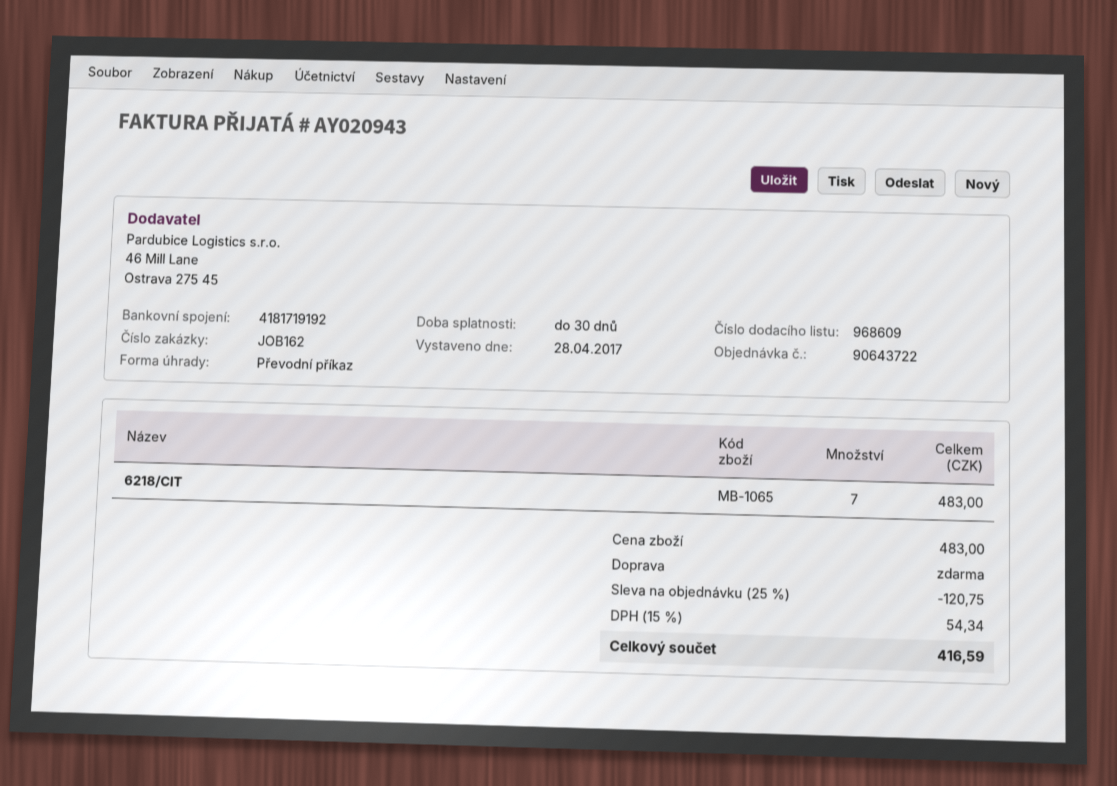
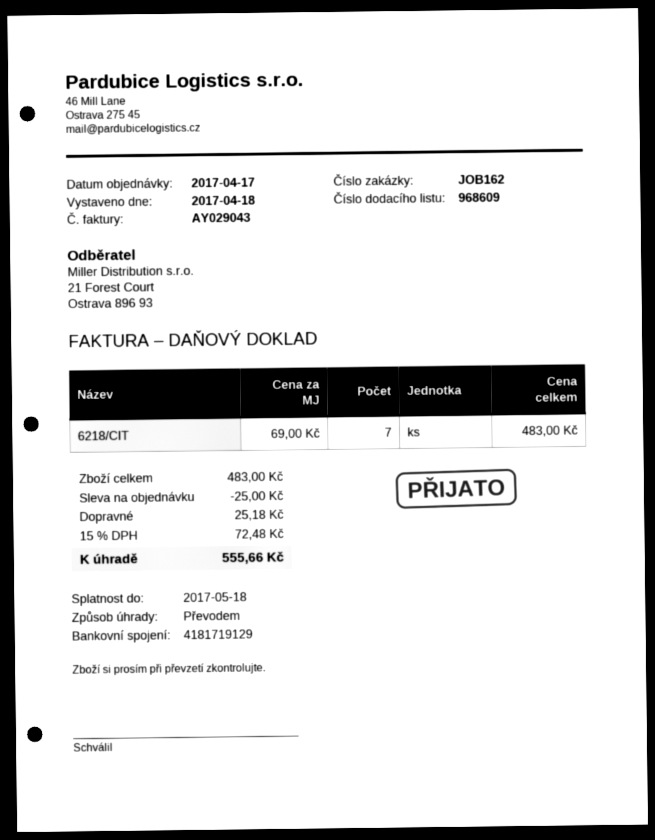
invoice number: AY020943 -> AY029043
invoice date: 2017-04-28 -> 2017-04-18
bank account: 4181719192 -> 4181719129
discount: 120.75 -> 25.00
shipping: 0.00 -> 25.18
tax: 15% = 54.34 -> 15% = 72.48
total: 416.59 -> 555.66

